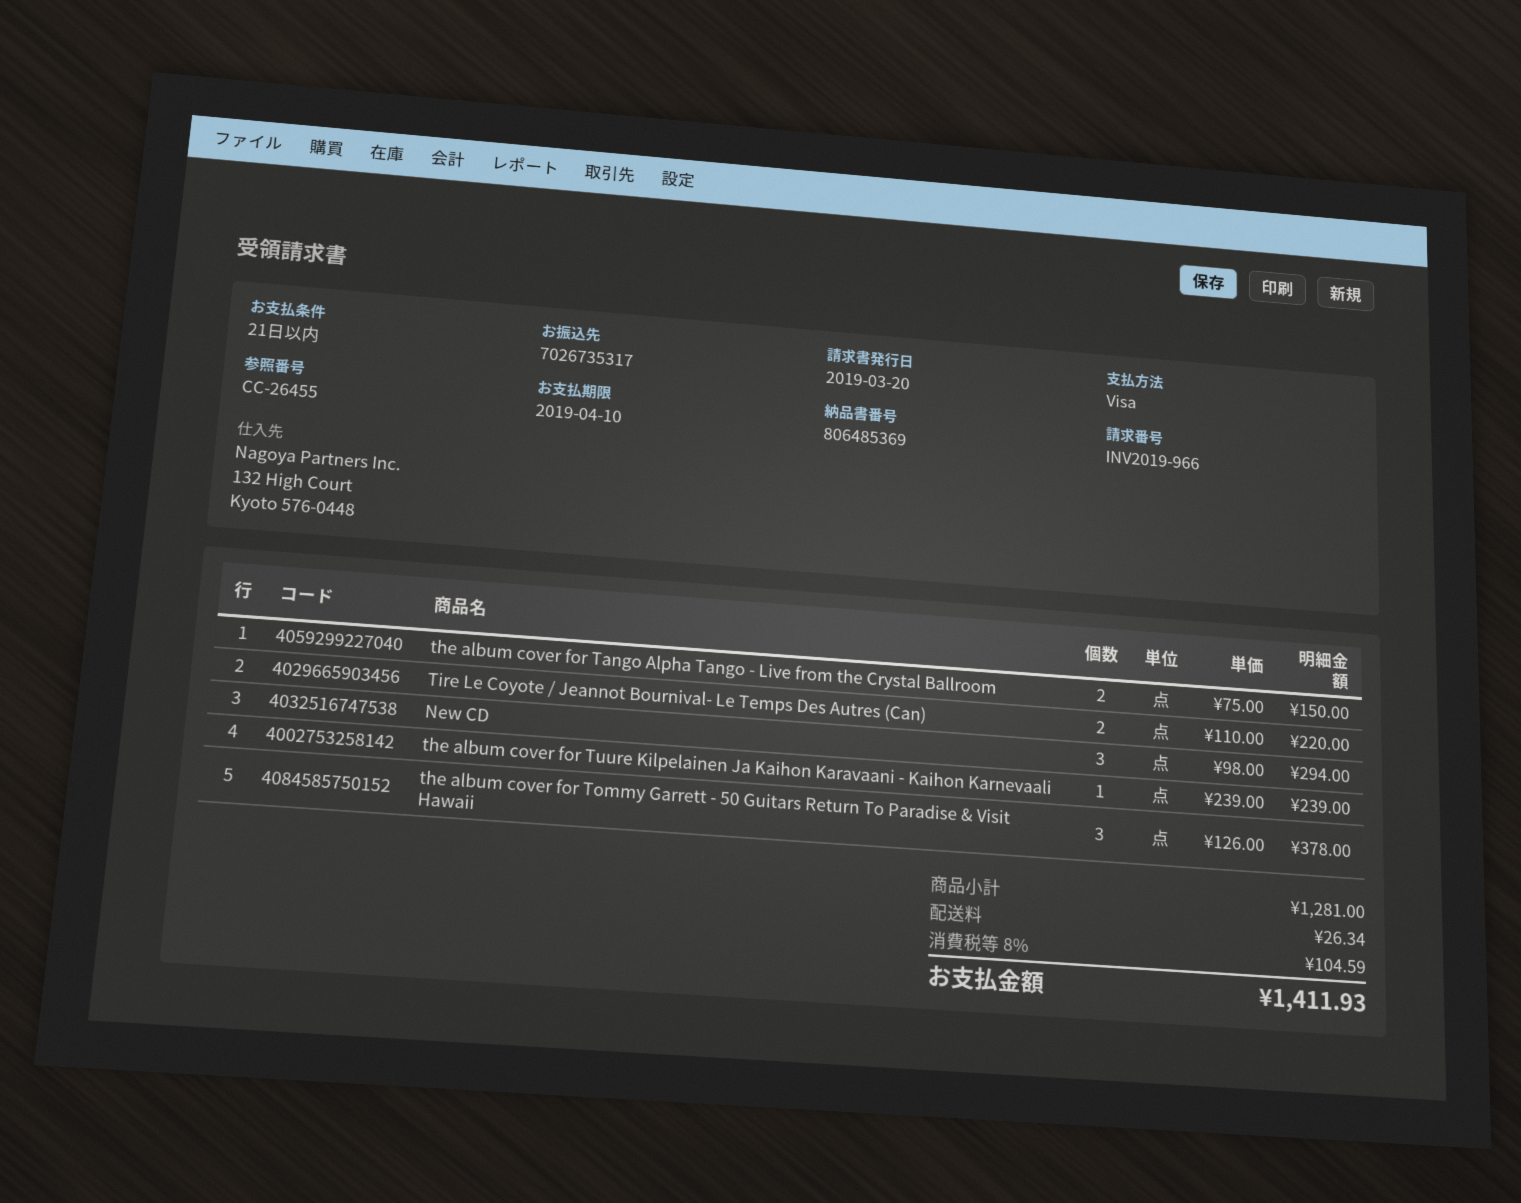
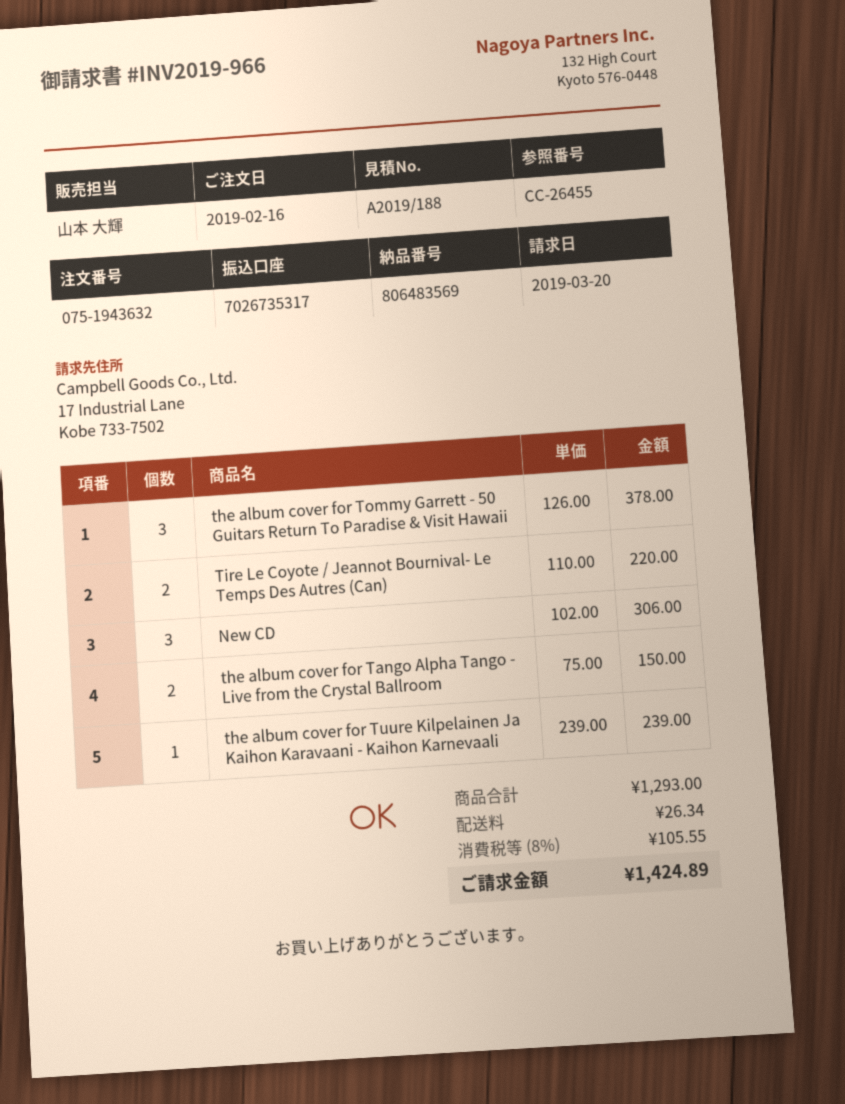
delivery note number: 806485369 -> 806483569
New CD: 3 x 98.00 = 294.00 -> 3 x 102.00 = 306.00
subtotal: 1281.00 -> 1293.00
tax: 8% = 104.59 -> 8% = 105.55
total: 1411.93 -> 1424.89

